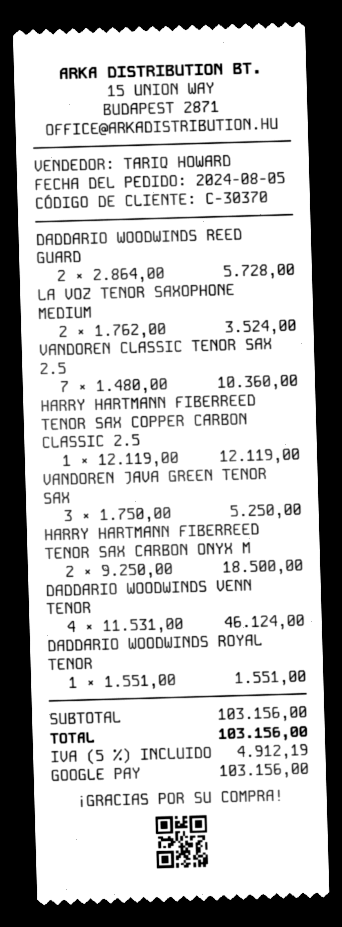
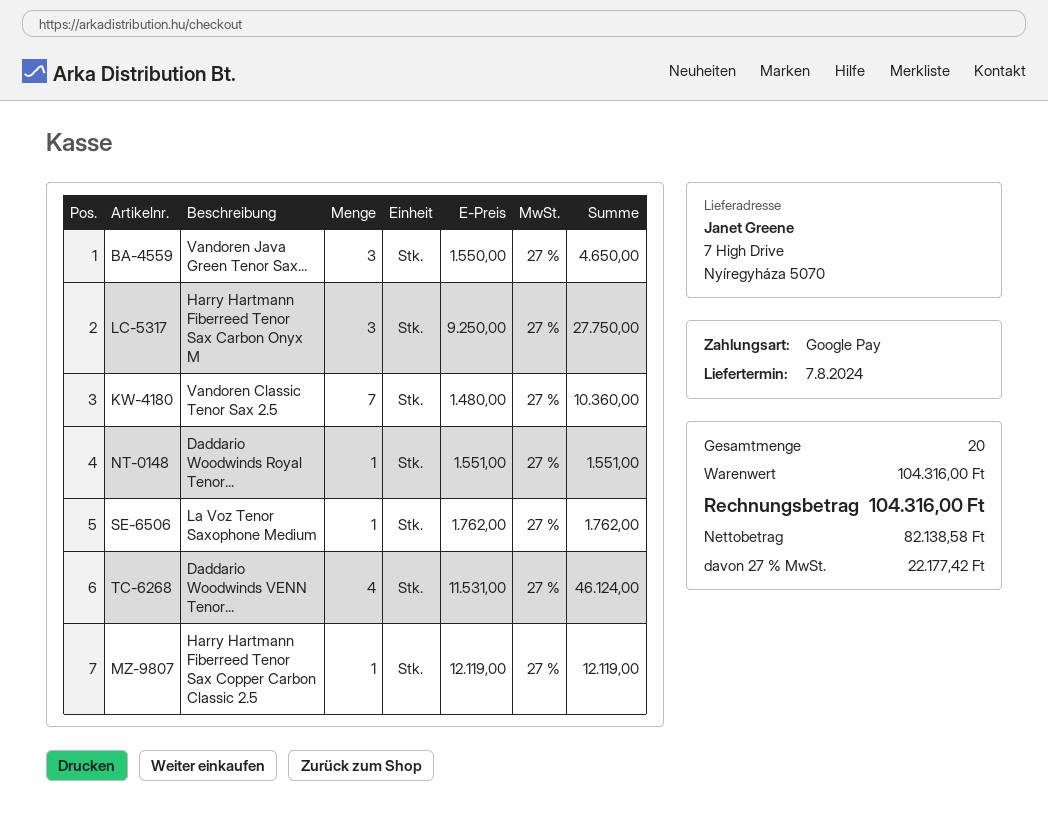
DADDARIO WOODWINDS REED GUARD: 2 x 2864.00 = 5728.00 -> none
LA VOZ TENOR SAXOPHONE MEDIUM: 2 x 1762.00 = 3524.00 -> 1 x 1762.00 = 1762.00
VANDOREN JAVA GREEN TENOR SAX: 3 x 1750.00 = 5250.00 -> 3 x 1550.00 = 4650.00
HARRY HARTMANN FIBERREED TENOR SAX CARBON ONYX M: 2 x 9250.00 = 18500.00 -> 3 x 9250.00 = 27750.00
subtotal: 103156.00 -> 104316.00
tax: 5% = 4912.19 -> 27% = 22177.42
total: 103156.00 -> 104316.00

